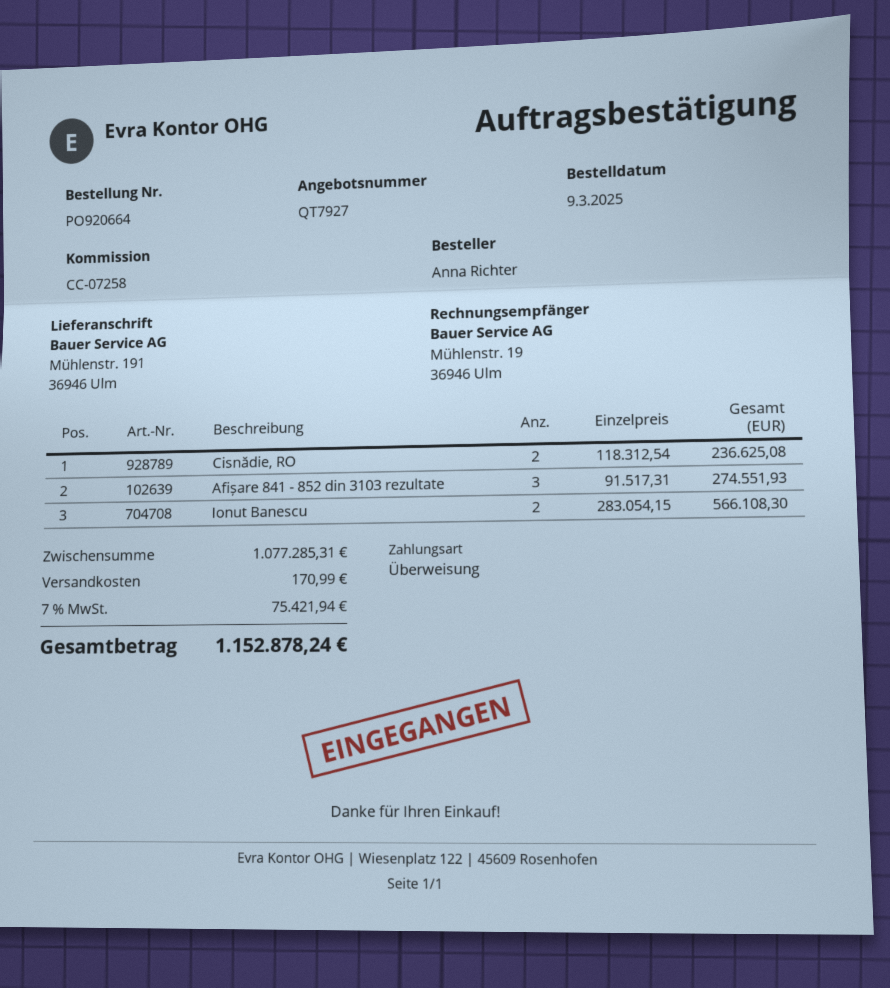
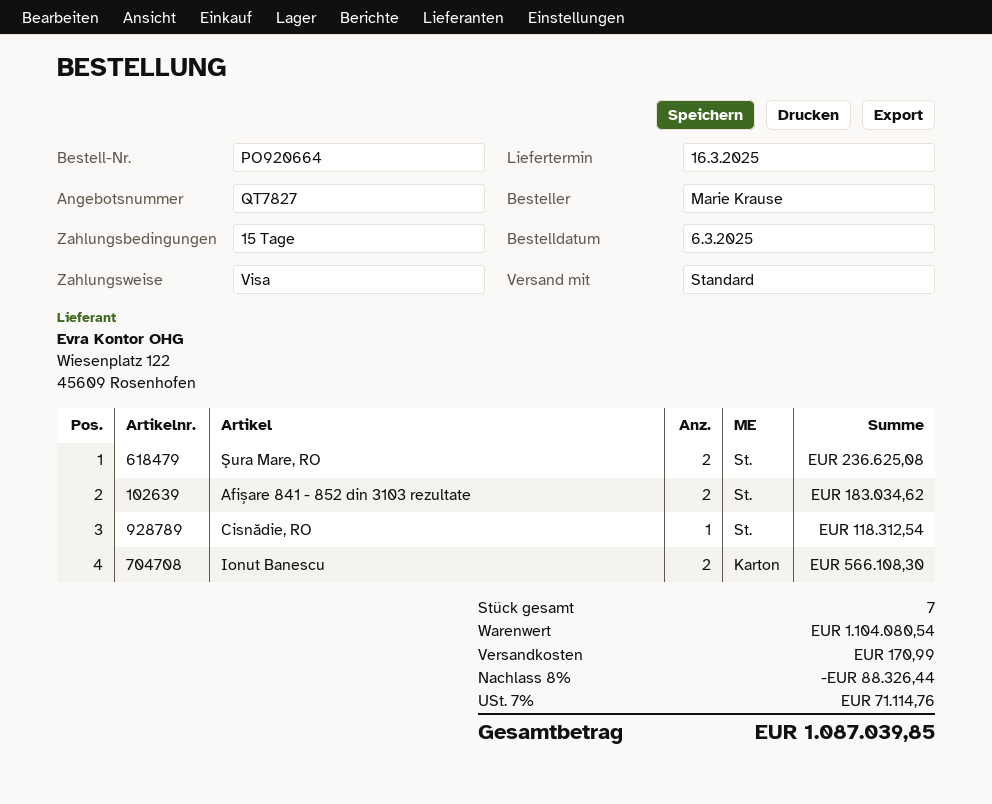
quote number: QT7927 -> QT7827
order date: 2025-03-09 -> 2025-03-06
ordered by: Anna Richter -> Marie Krause
payment method: bank transfer -> Visa
Cisnădie, RO: 2 for 236625.08 -> 1 for 118312.54
Afișare 841 - 852 din 3103 rezultate: 3 for 274551.93 -> 2 for 183034.62
Şura Mare, RO: none -> 2 for 236625.08
subtotal: 1077285.31 -> 1104080.54
discount: none -> 8% = 88326.44
tax: 7% = 75421.94 -> 7% = 71114.76
total: 1152878.24 -> 1087039.85

